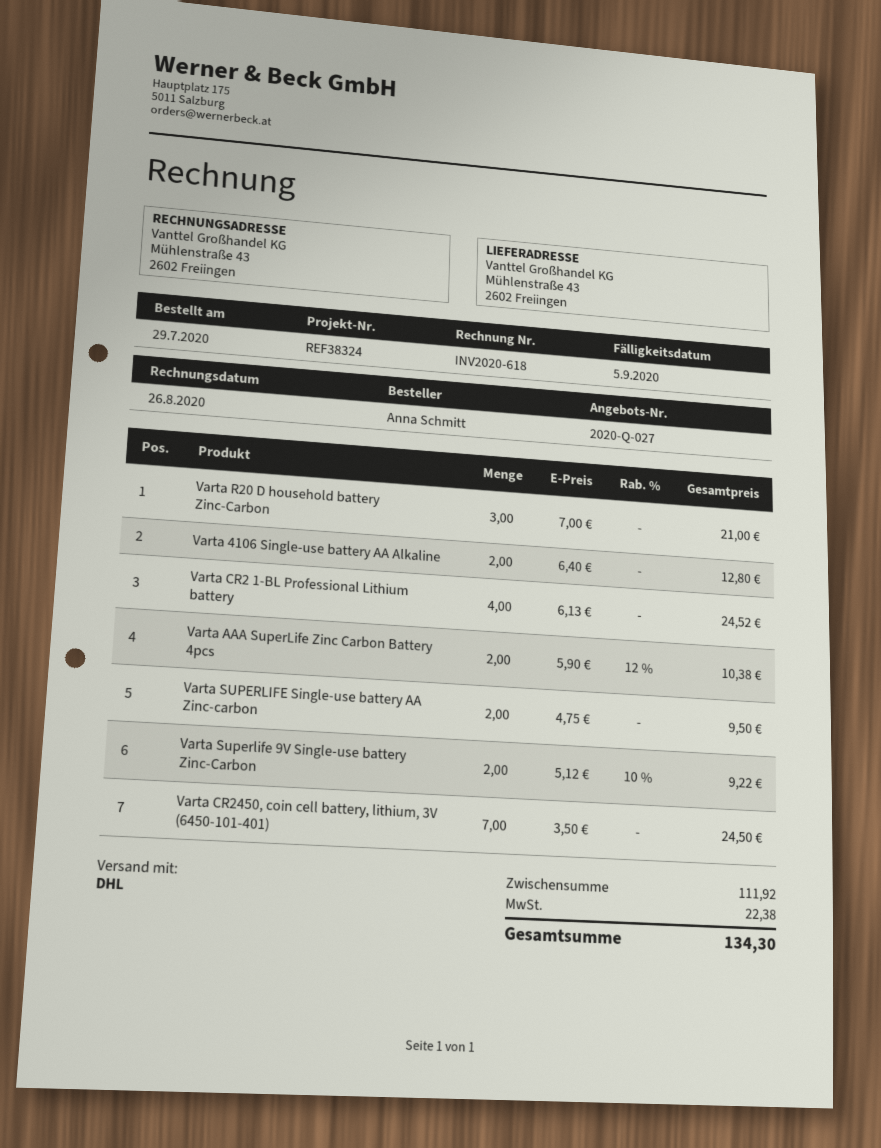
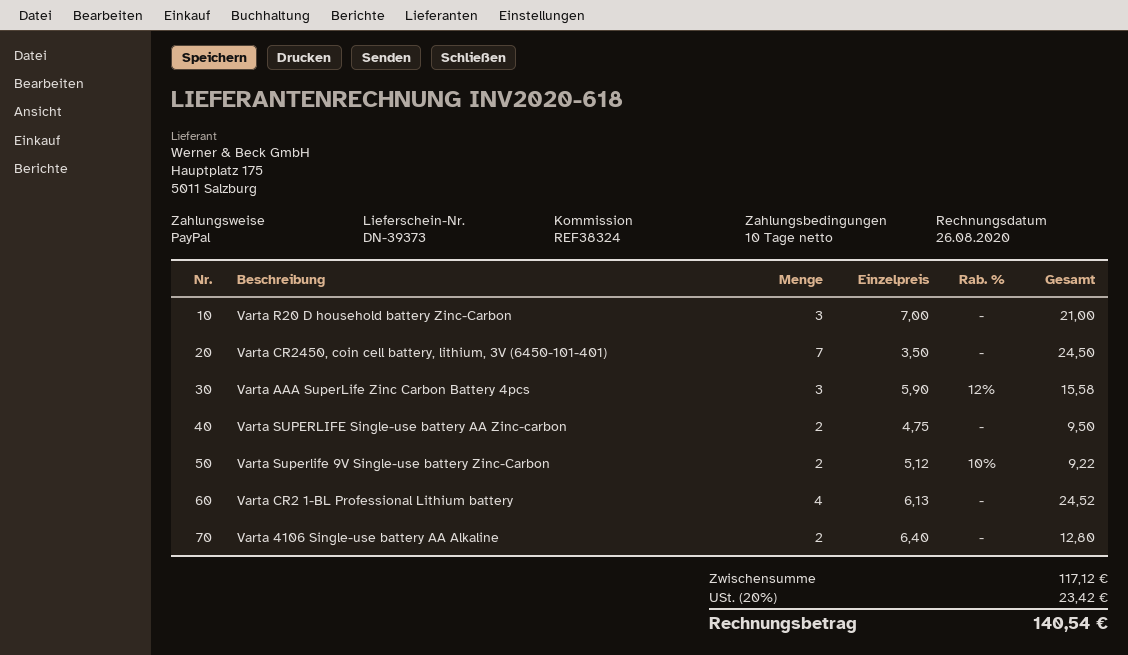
Varta AAA SuperLife Zinc Carbon Battery 4pcs: 2 x 5.90 - 12% = 10.38 -> 3 x 5.90 - 12% = 15.58
subtotal: 111.92 -> 117.12
tax: 22.38 -> 23.42
total: 134.30 -> 140.54

